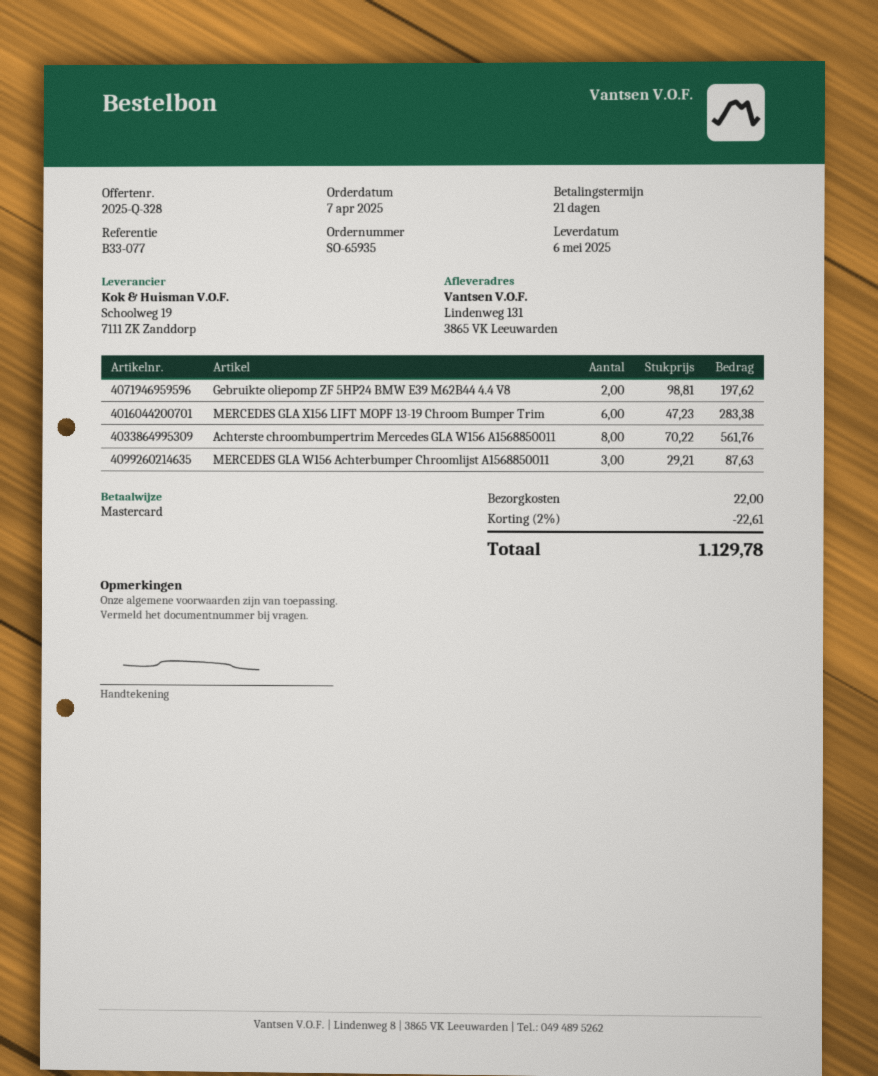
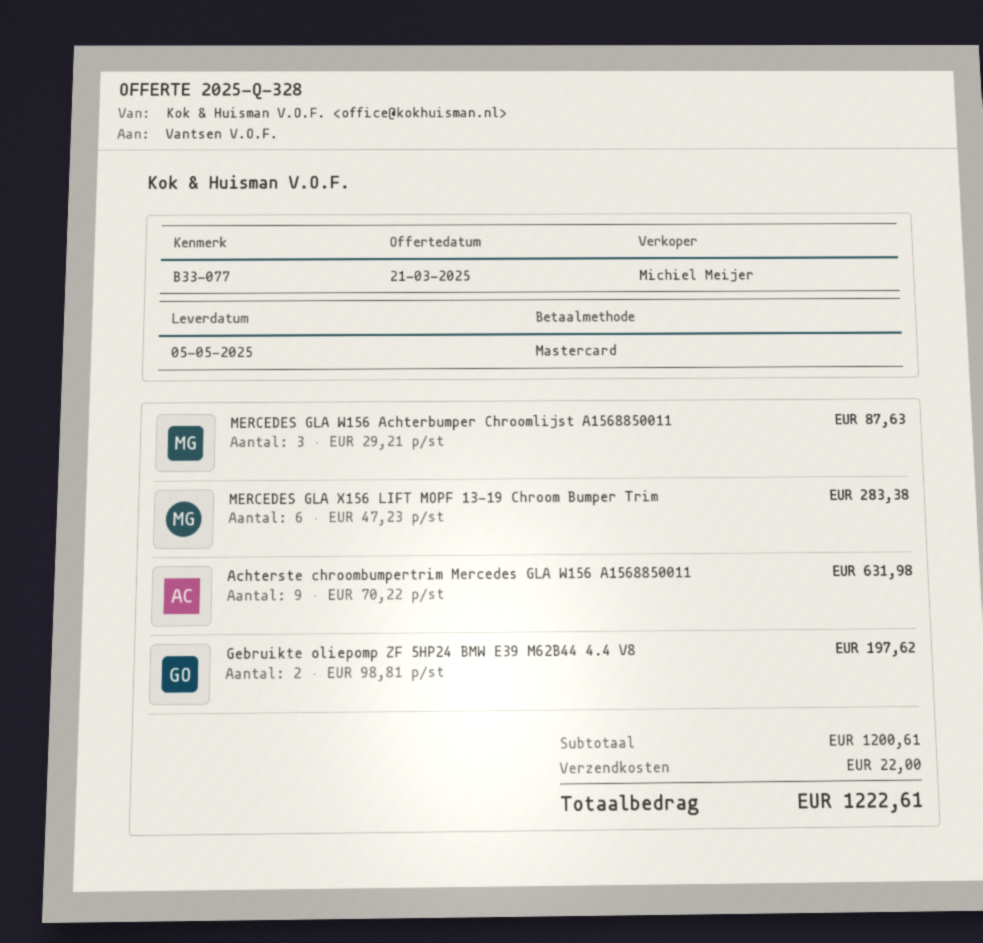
delivery date: 2025-05-06 -> 2025-05-05
Achterste chroombumpertrim Mercedes GLA W156 A1568850011: 8 x 70.22 = 561.76 -> 9 x 70.22 = 631.98
discount: 2% = 22.61 -> none
total: 1129.78 -> 1222.61

